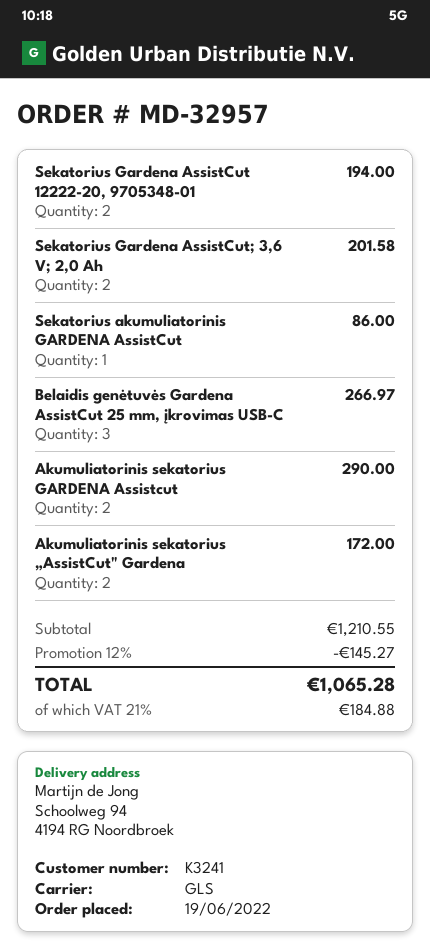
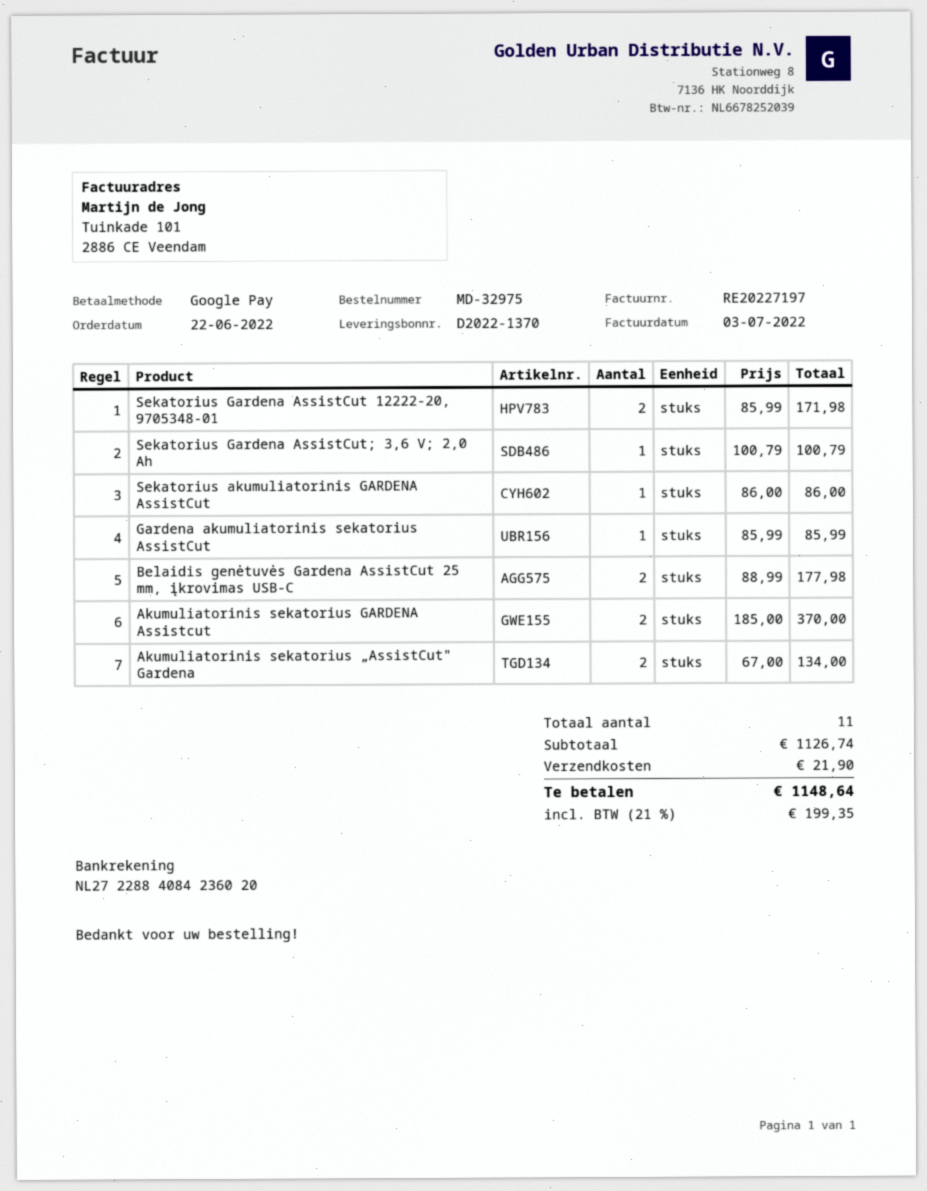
order number: MD-32957 -> MD-32975
order date: 2022-06-19 -> 2022-06-22
Sekatorius Gardena AssistCut 12222-20, 9705348-01: 2 for 194.00 -> 2 for 171.98
Sekatorius Gardena AssistCut; 3,6 V; 2,0 Ah: 2 for 201.58 -> 1 for 100.79
Belaidis genėtuvės Gardena AssistCut 25 mm, įkrovimas USB-C: 3 for 266.97 -> 2 for 177.98
Akumuliatorinis sekatorius GARDENA Assistcut: 2 for 290.00 -> 2 for 370.00
Akumuliatorinis sekatorius „AssistCut" Gardena: 2 for 172.00 -> 2 for 134.00
Gardena akumuliatorinis sekatorius AssistCut: none -> 1 for 85.99
subtotal: 1210.55 -> 1126.74
discount: 12% = 145.27 -> none
shipping: none -> 21.90
tax: 21% = 184.88 -> 21% = 199.35
total: 1065.28 -> 1148.64

